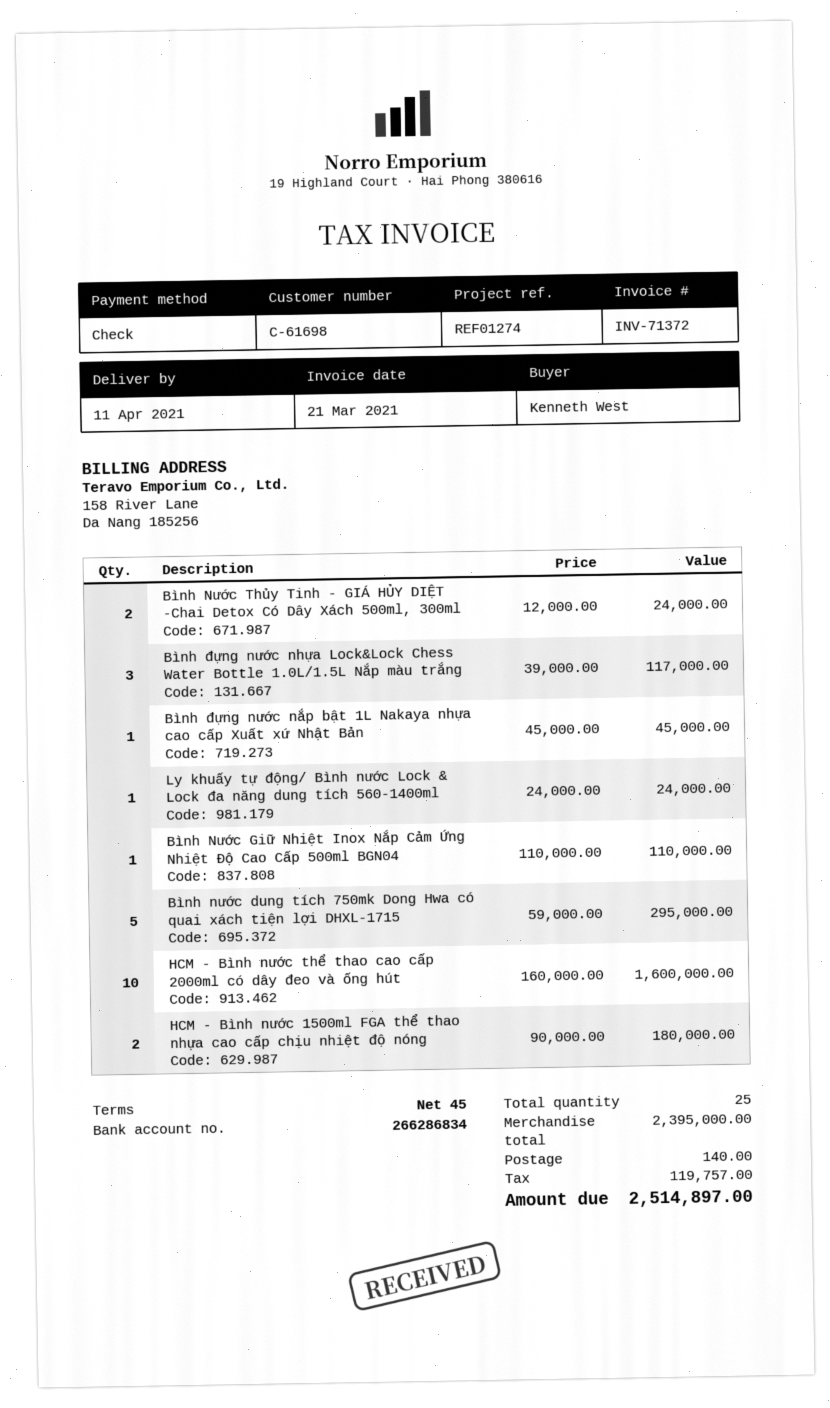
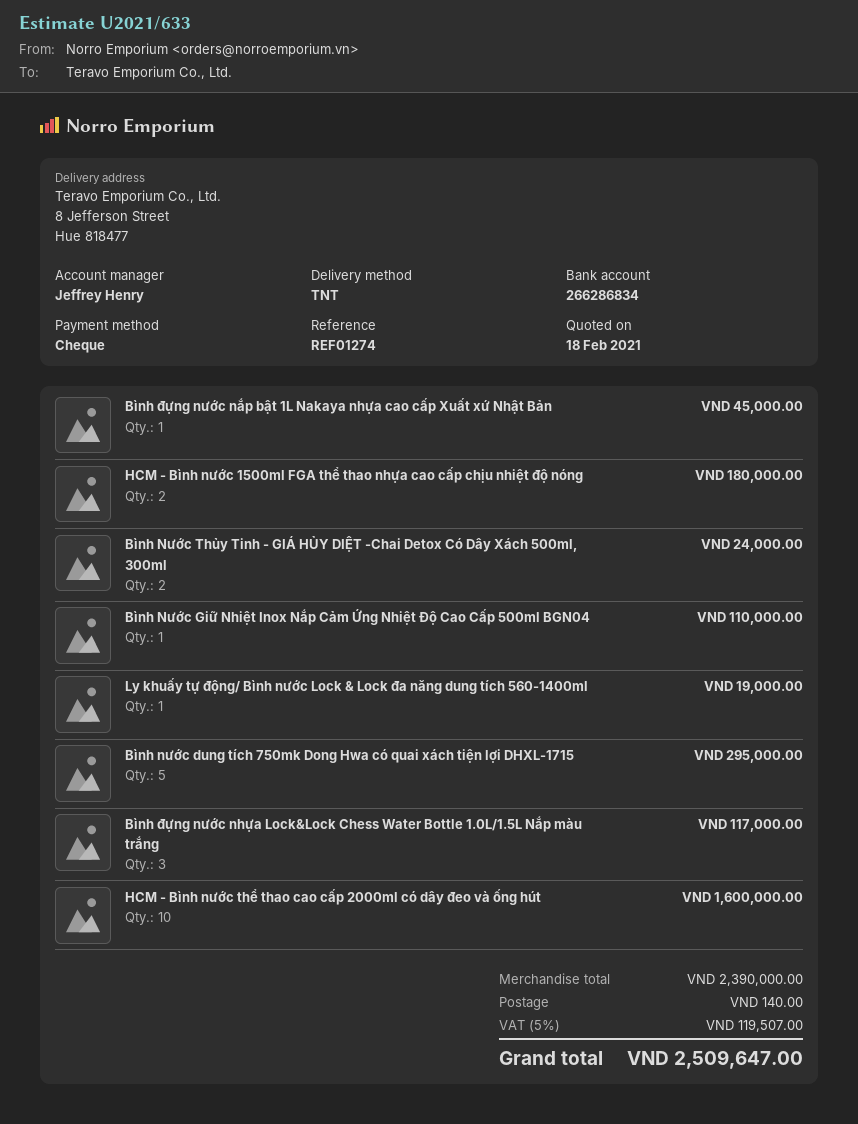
Ly khuấy tự động/ Bình nước Lock & Lock đa năng dung tích 560-1400ml: 1 for 24000.00 -> 1 for 19000.00
subtotal: 2395000.00 -> 2390000.00
tax: 119757.00 -> 119507.00
total: 2514897.00 -> 2509647.00

